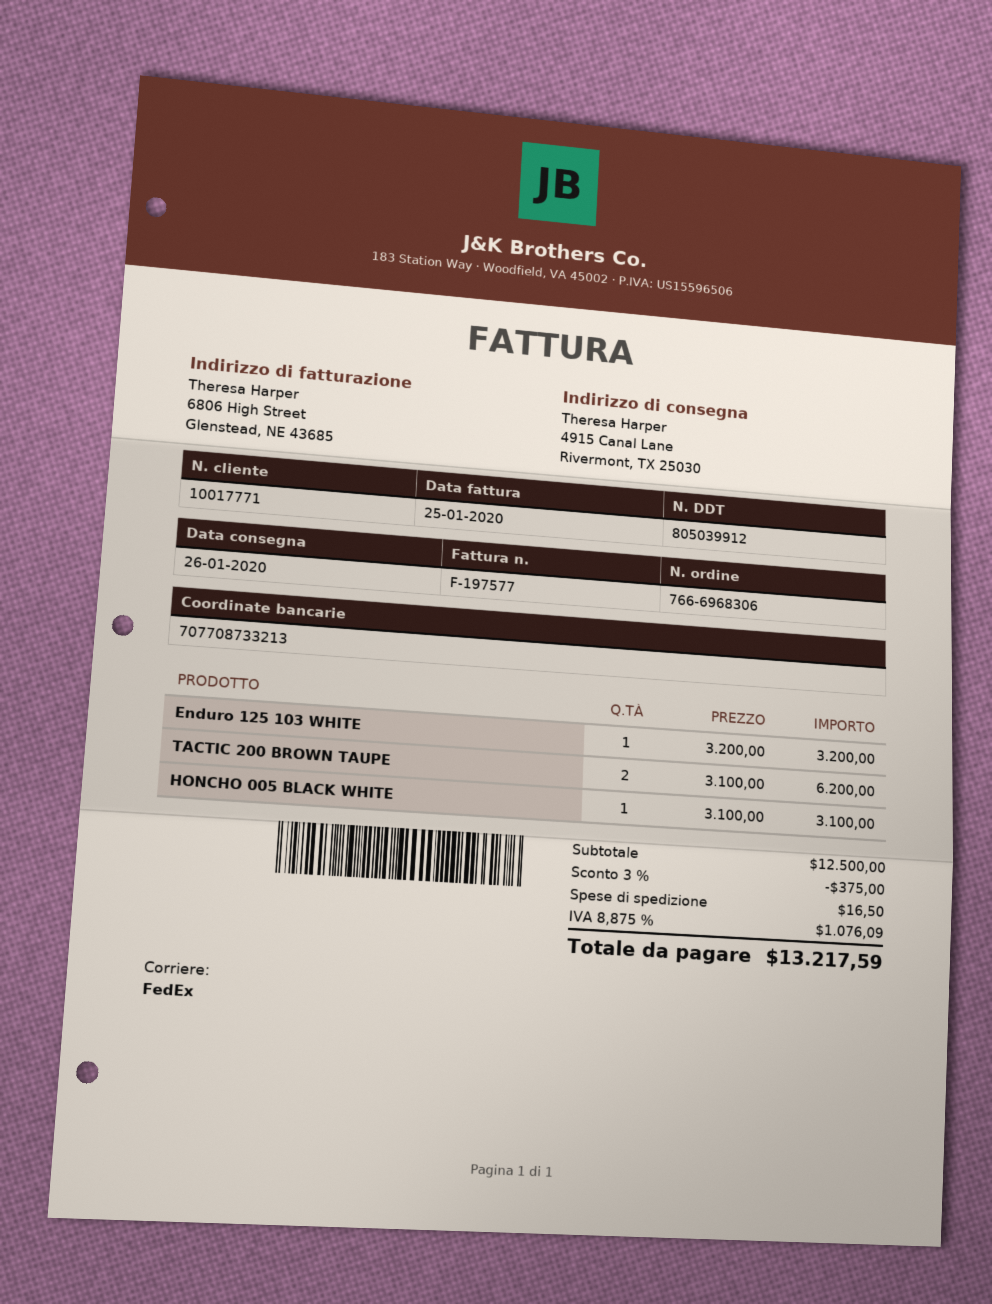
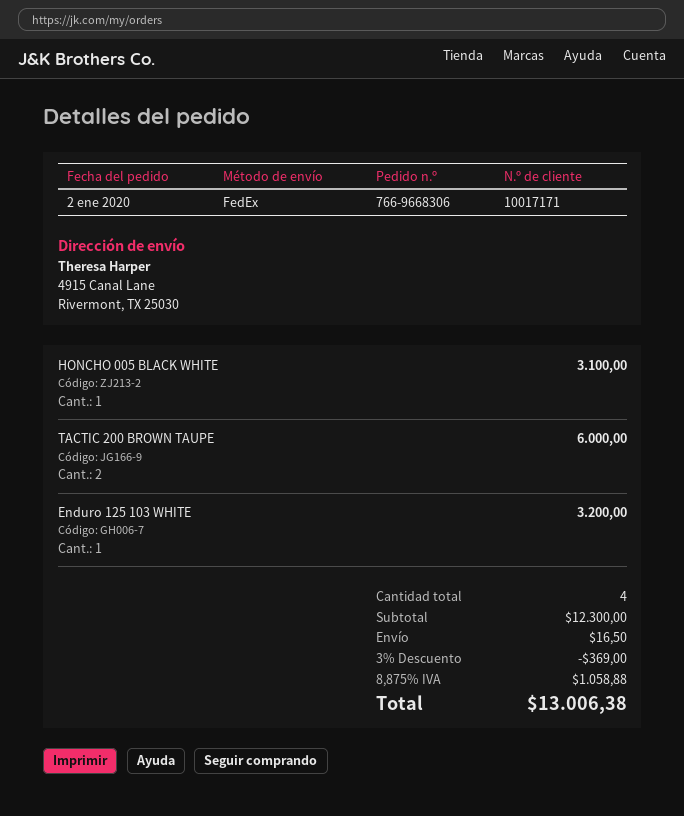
order number: 766-6968306 -> 766-9668306
customer number: 10017771 -> 10017171
TACTIC 200 BROWN TAUPE: 2 for 6200.00 -> 2 for 6000.00
subtotal: 12500.00 -> 12300.00
discount: 3% = 375.00 -> 3% = 369.00
tax: 8.875% = 1076.09 -> 8.875% = 1058.88
total: 13217.59 -> 13006.38

